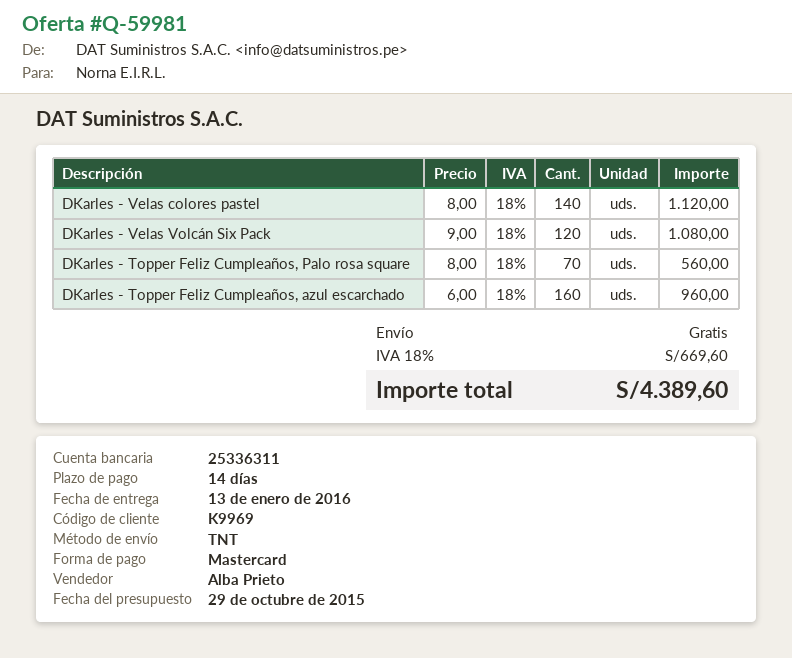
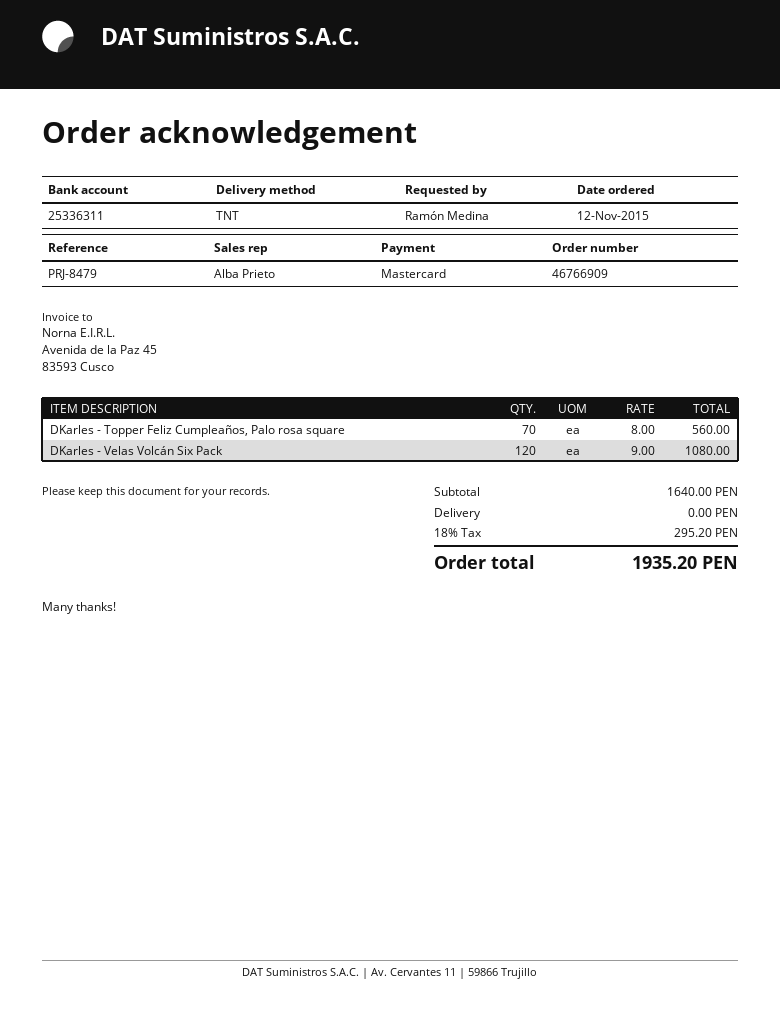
DKarles - Velas colores pastel: 140 x 8.00 = 1120.00 -> none
DKarles - Topper Feliz Cumpleaños, azul escarchado: 160 x 6.00 = 960.00 -> none
tax: 18% = 669.60 -> 18% = 295.20
total: 4389.60 -> 1935.20

